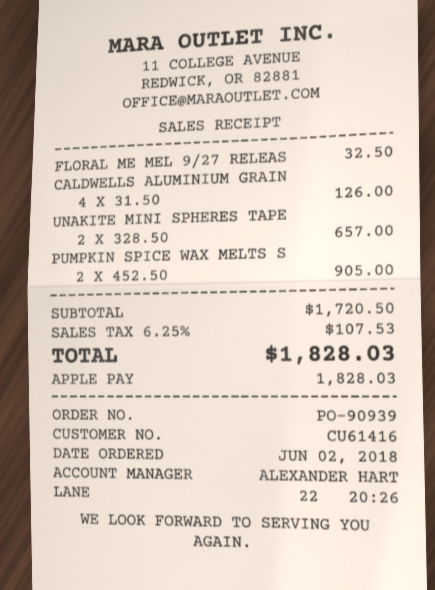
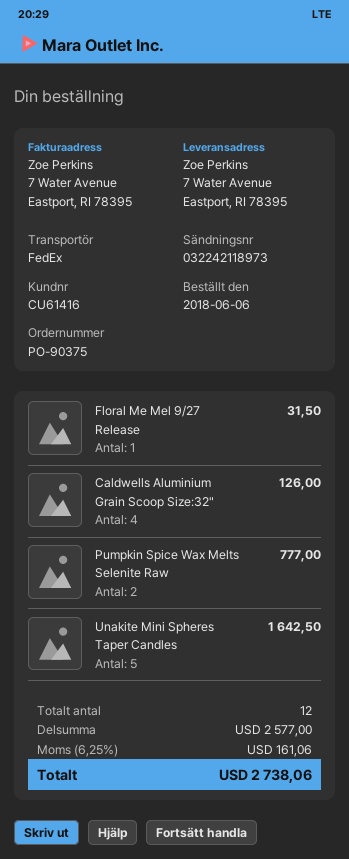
order number: PO-90939 -> PO-90375
order date: 2018-06-02 -> 2018-06-06
FLORAL ME MEL 9/27 RELEAS: 1 for 32.50 -> 1 for 31.50
UNAKITE MINI SPHERES TAPE: 2 for 657.00 -> 5 for 1642.50
PUMPKIN SPICE WAX MELTS S: 2 for 905.00 -> 2 for 777.00
subtotal: 1720.50 -> 2577.00
tax: 6.25% = 107.53 -> 6.25% = 161.06
total: 1828.03 -> 2738.06

